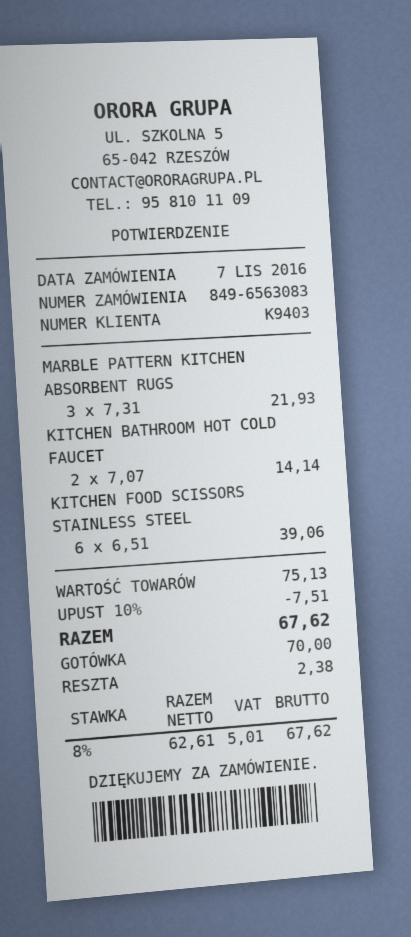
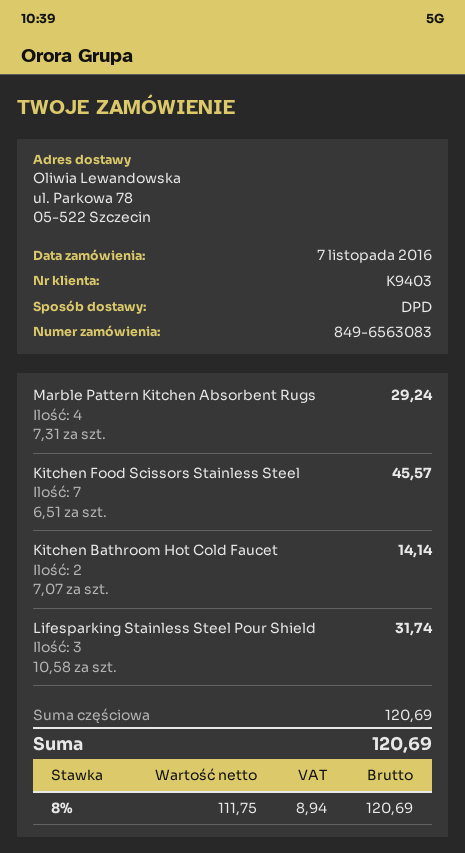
MARBLE PATTERN KITCHEN ABSORBENT RUGS: 3 x 7.31 = 21.93 -> 4 x 7.31 = 29.24
KITCHEN FOOD SCISSORS STAINLESS STEEL: 6 x 6.51 = 39.06 -> 7 x 6.51 = 45.57
Lifesparking Stainless Steel Pour Shield: none -> 3 x 10.58 = 31.74
subtotal: 75.13 -> 120.69
discount: 10% = 7.51 -> none
net: 62.61 -> 111.75
tax: 8% = 5.01 -> 8% = 8.94
total: 67.62 -> 120.69

